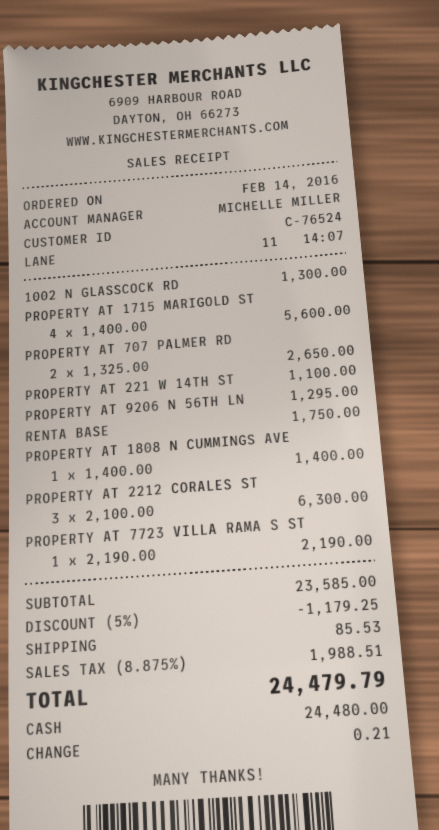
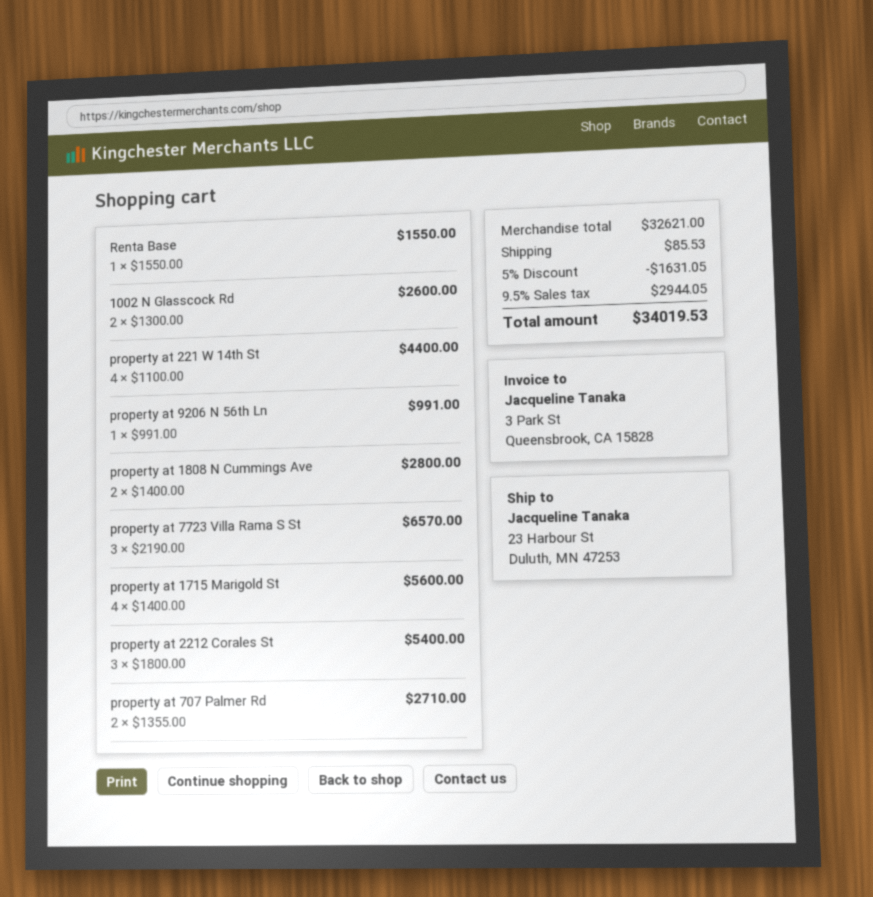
1002 N GLASSCOCK RD: 1 x 1300.00 = 1300.00 -> 2 x 1300.00 = 2600.00
PROPERTY AT 707 PALMER RD: 2 x 1325.00 = 2650.00 -> 2 x 1355.00 = 2710.00
PROPERTY AT 221 W 14TH ST: 1 x 1100.00 = 1100.00 -> 4 x 1100.00 = 4400.00
PROPERTY AT 9206 N 56TH LN: 1 x 1295.00 = 1295.00 -> 1 x 991.00 = 991.00
RENTA BASE: 1 x 1750.00 = 1750.00 -> 1 x 1550.00 = 1550.00
PROPERTY AT 1808 N CUMMINGS AVE: 1 x 1400.00 = 1400.00 -> 2 x 1400.00 = 2800.00
PROPERTY AT 2212 CORALES ST: 3 x 2100.00 = 6300.00 -> 3 x 1800.00 = 5400.00
PROPERTY AT 7723 VILLA RAMA S ST: 1 x 2190.00 = 2190.00 -> 3 x 2190.00 = 6570.00
subtotal: 23585.00 -> 32621.00
discount: 5% = 1179.25 -> 5% = 1631.05
tax: 8.875% = 1988.51 -> 9.5% = 2944.05
total: 24479.79 -> 34019.53

